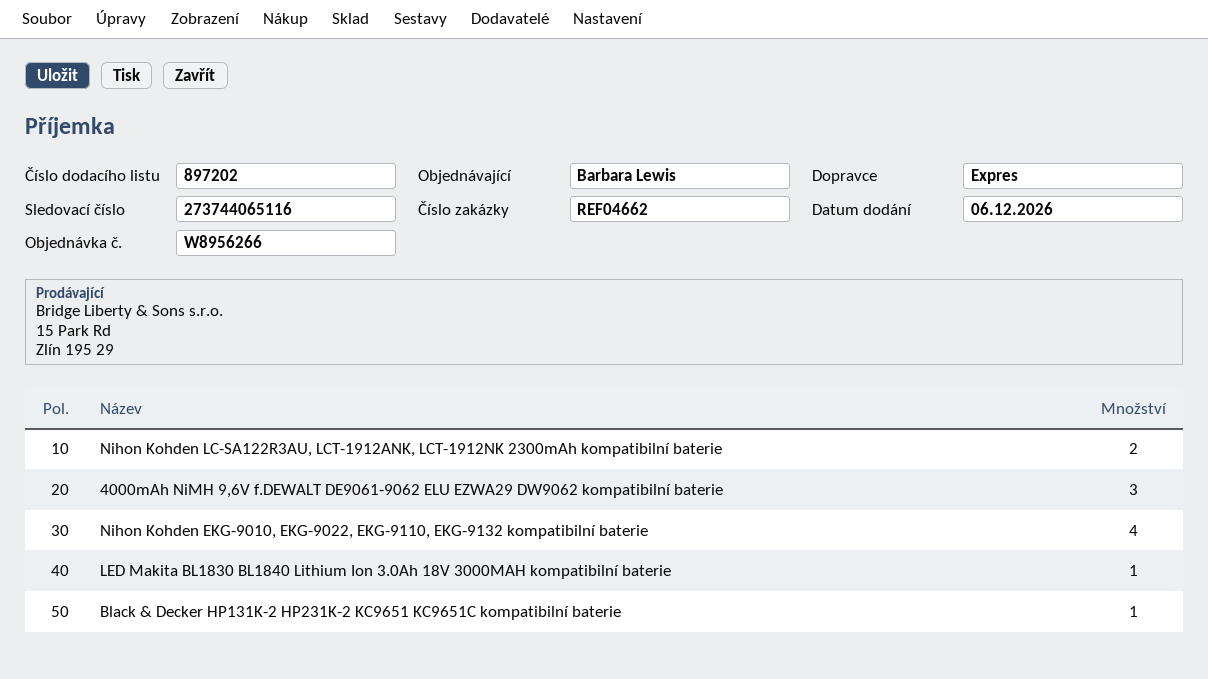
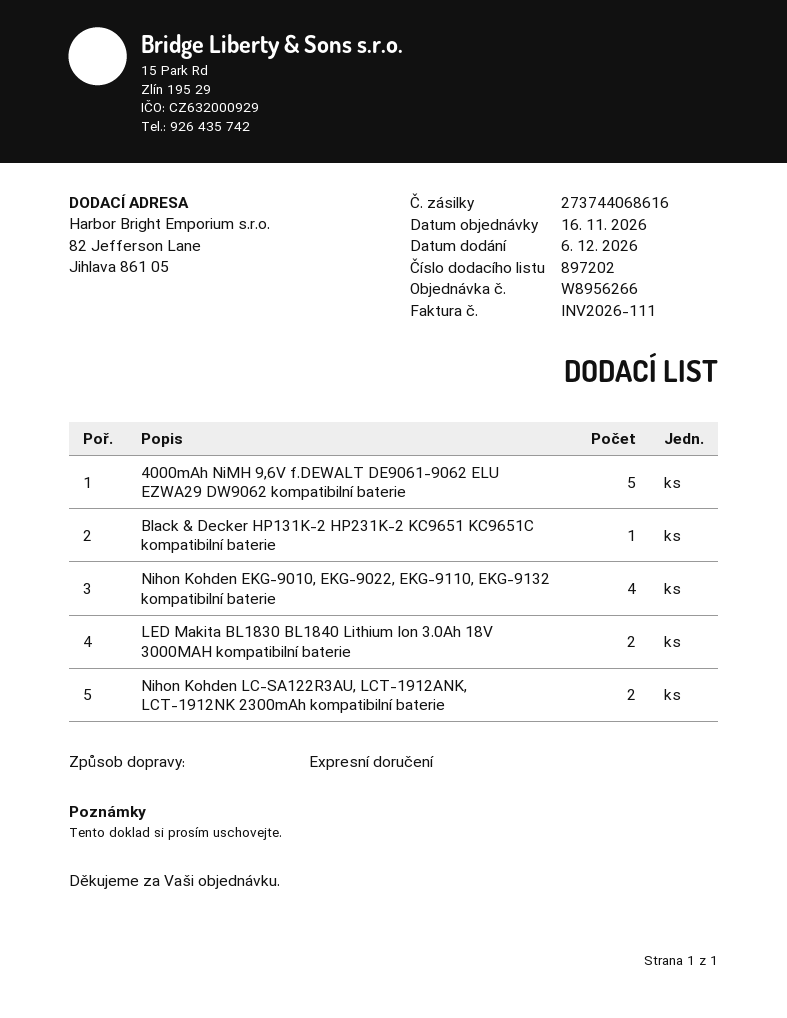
tracking number: 273744065116 -> 273744068616
4000mAh NiMH 9,6V f.DEWALT DE9061-9062 ELU EZWA29 DW9062 kompatibilní baterie: 3 -> 5
LED Makita BL1830 BL1840 Lithium Ion 3.0Ah 18V 3000MAH kompatibilní baterie: 1 -> 2

